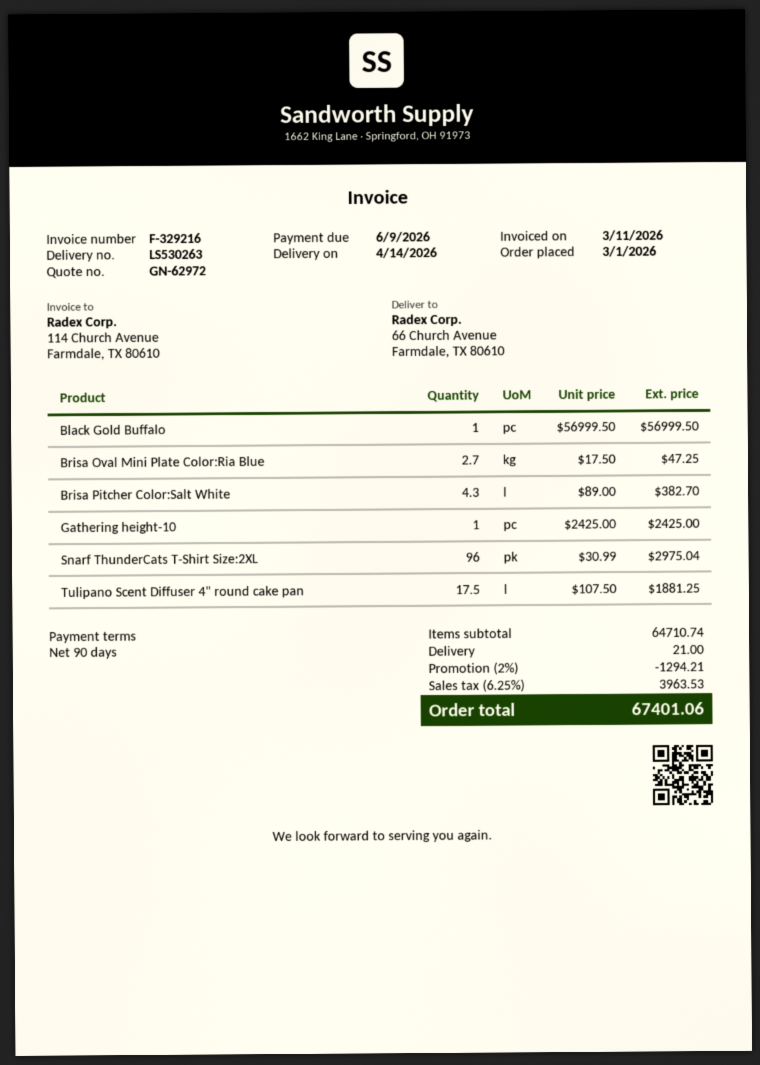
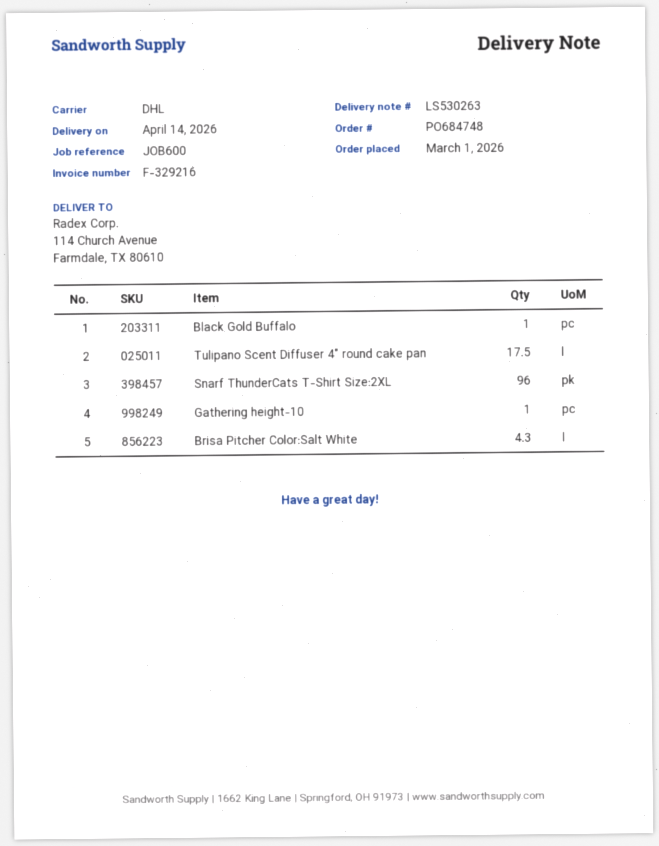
ship to: 66 Church Avenue, Farmdale, TX 80610 -> 114 Church Avenue, Farmdale, TX 80610
Brisa Oval Mini Plate Color:Ria Blue: 2.7 -> none

